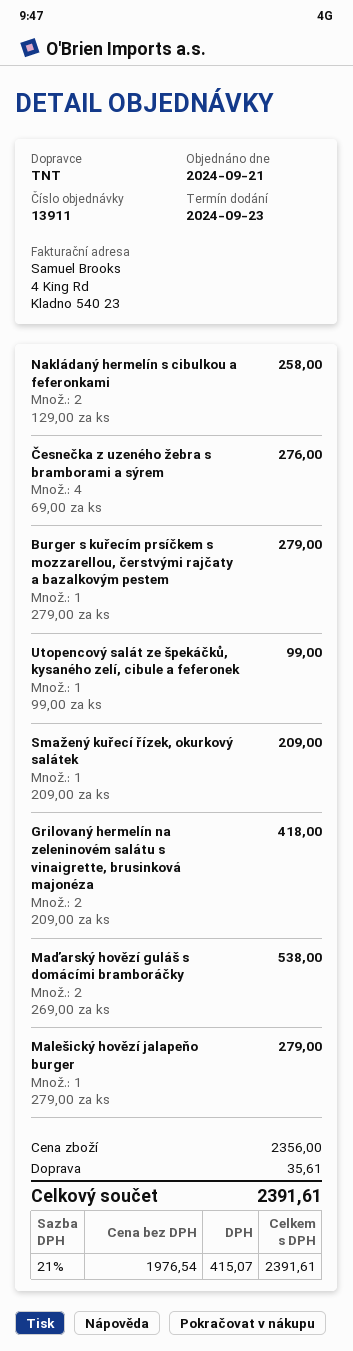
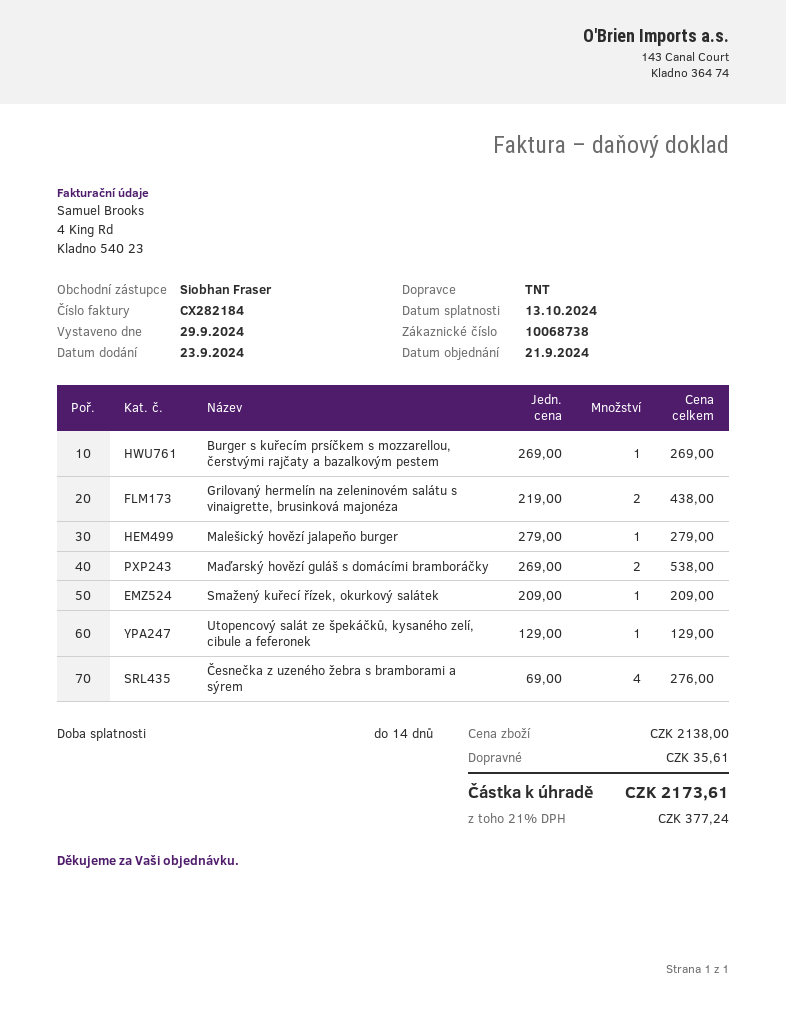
Nakládaný hermelín s cibulkou a feferonkami: 2 x 129.00 = 258.00 -> none
Burger s kuřecím prsíčkem s mozzarellou, čerstvými rajčaty a bazalkovým pestem: 1 x 279.00 = 279.00 -> 1 x 269.00 = 269.00
Utopencový salát ze špekáčků, kysaného zelí, cibule a feferonek: 1 x 99.00 = 99.00 -> 1 x 129.00 = 129.00
Grilovaný hermelín na zeleninovém salátu s vinaigrette, brusinková majonéza: 2 x 209.00 = 418.00 -> 2 x 219.00 = 438.00
subtotal: 2356.00 -> 2138.00
tax: 21% = 415.07 -> 21% = 377.24
total: 2391.61 -> 2173.61

